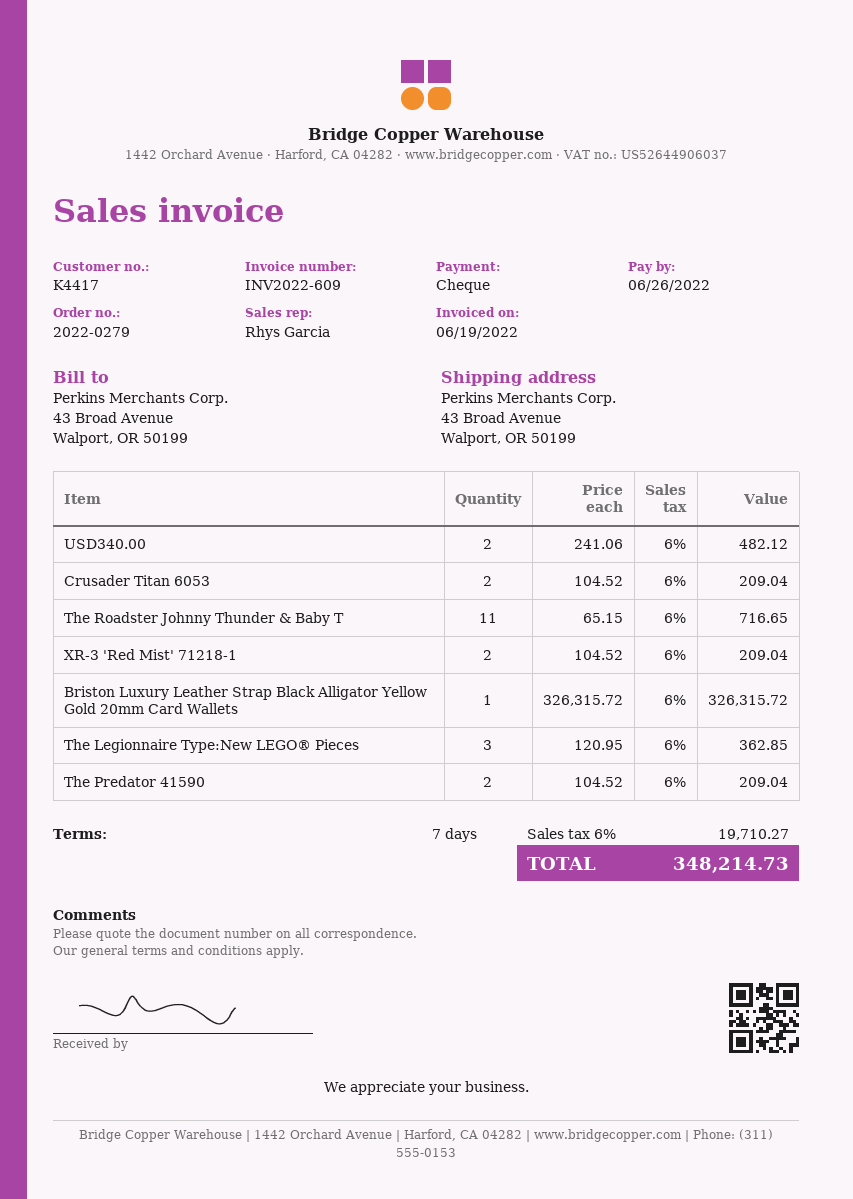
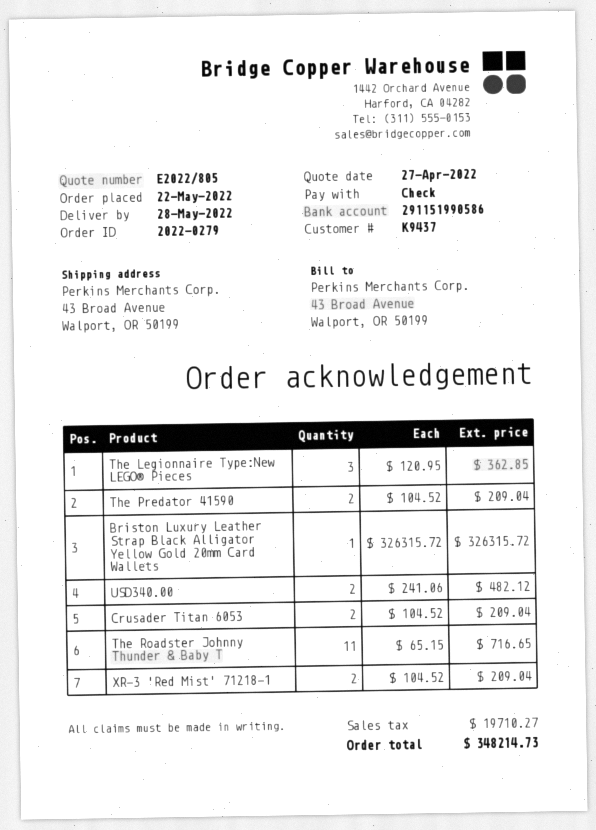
customer number: K4417 -> K9437

